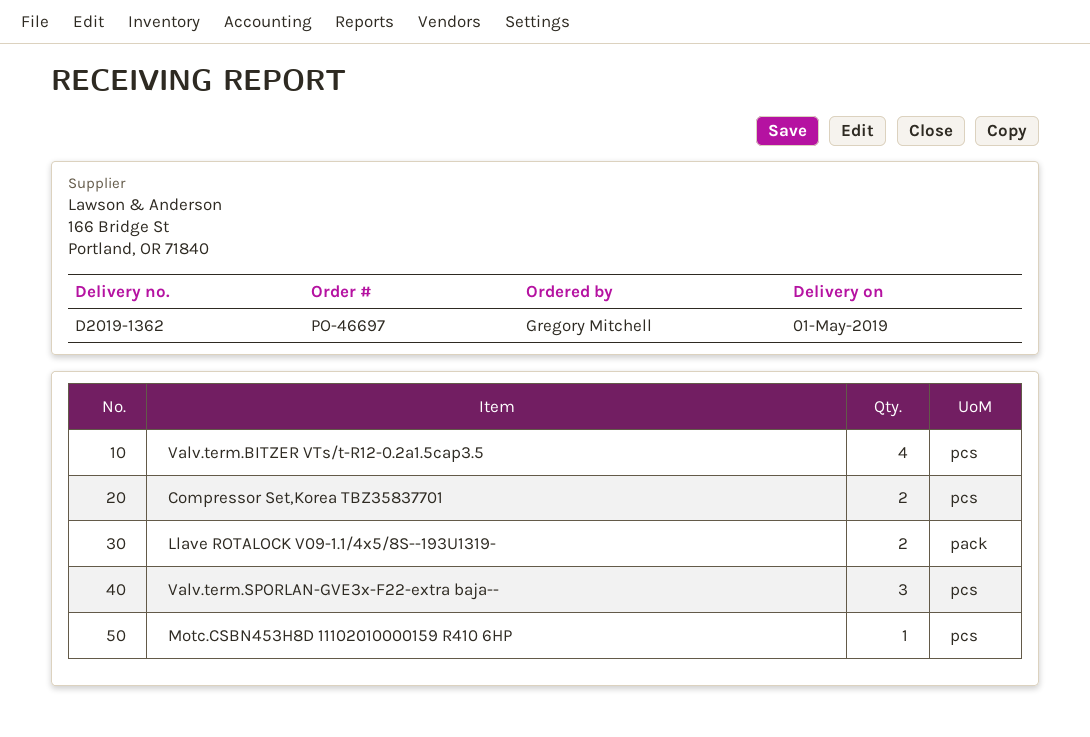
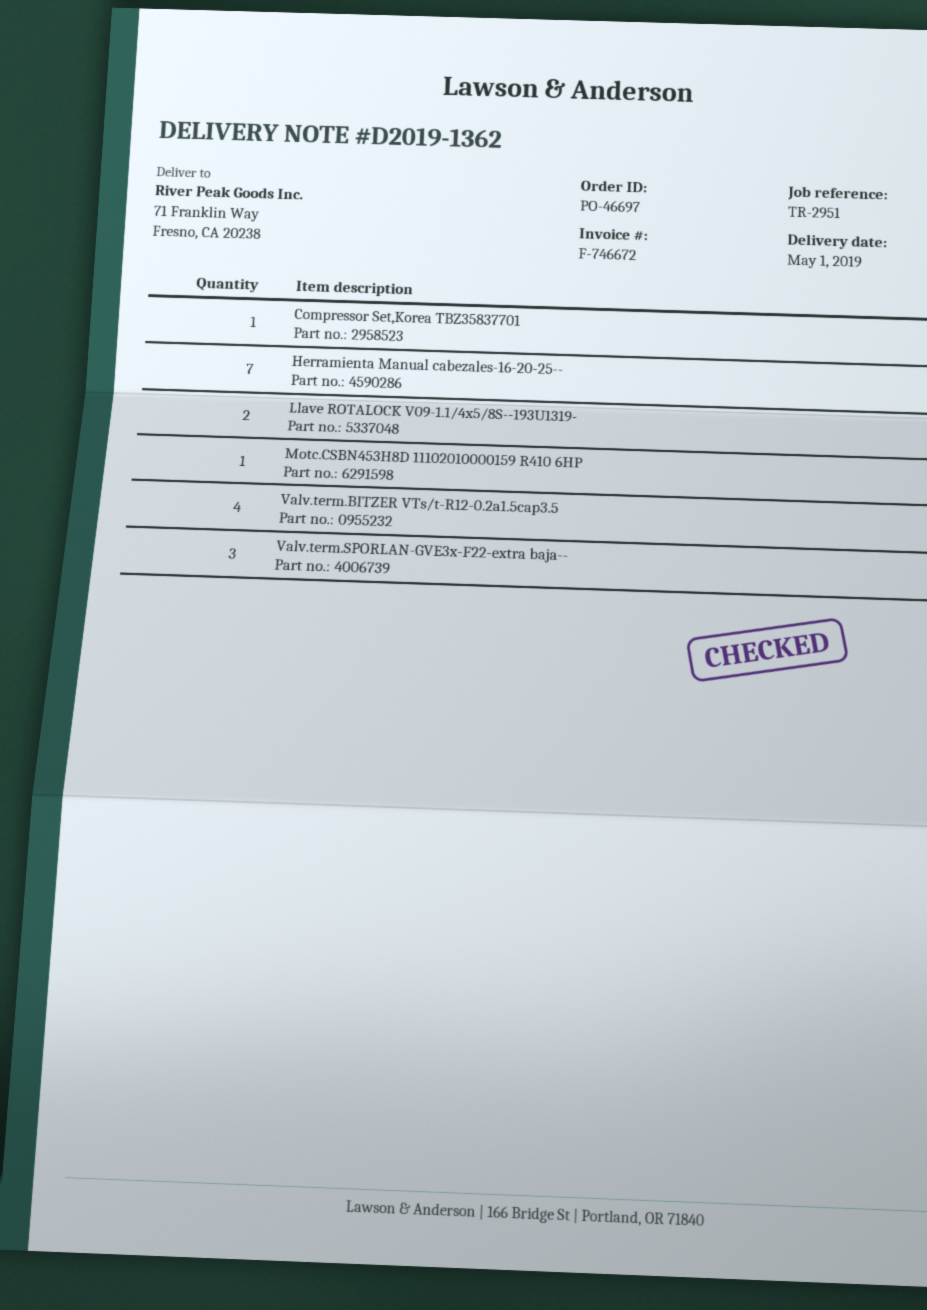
Compressor Set,Korea TBZ35837701: 2 -> 1
Herramienta Manual cabezales-16-20-25--: none -> 7

